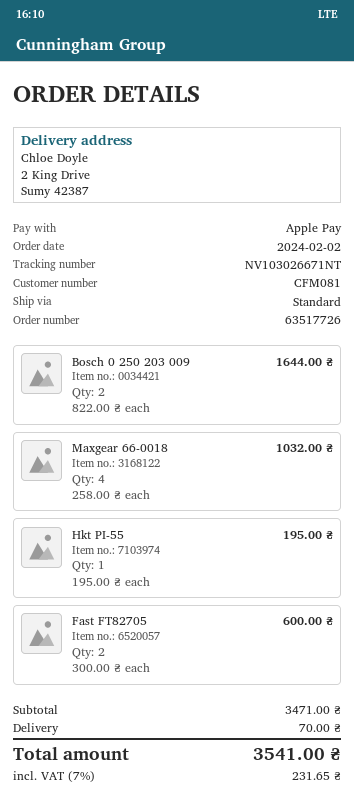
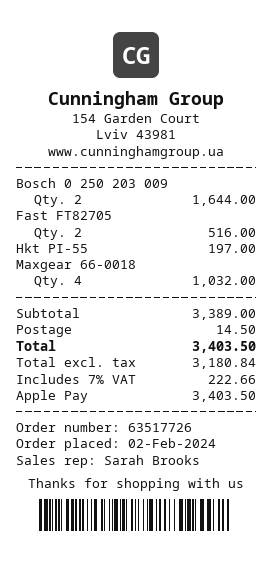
Hkt PI-55: 1 for 195.00 -> 1 for 197.00
Fast FT82705: 2 for 600.00 -> 2 for 516.00
subtotal: 3471.00 -> 3389.00
shipping: 70.00 -> 14.50
tax: 7% = 231.65 -> 7% = 222.66
total: 3541.00 -> 3403.50

